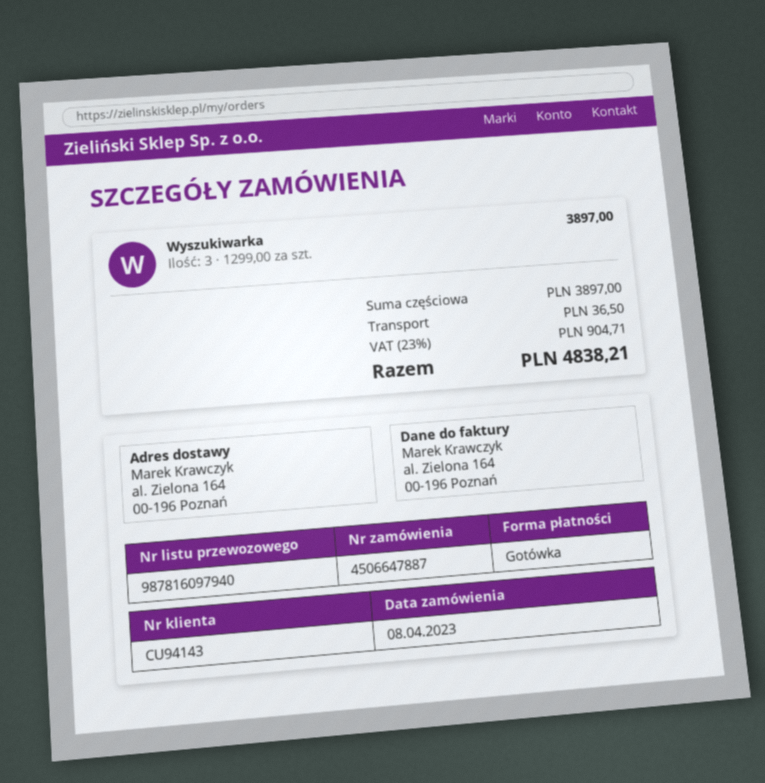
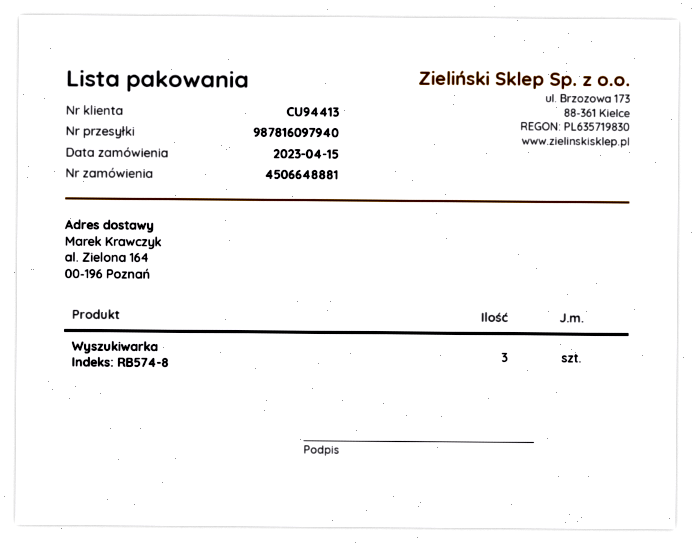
order number: 4506647887 -> 4506648881
order date: 2023-04-08 -> 2023-04-15
customer number: CU94143 -> CU94413

